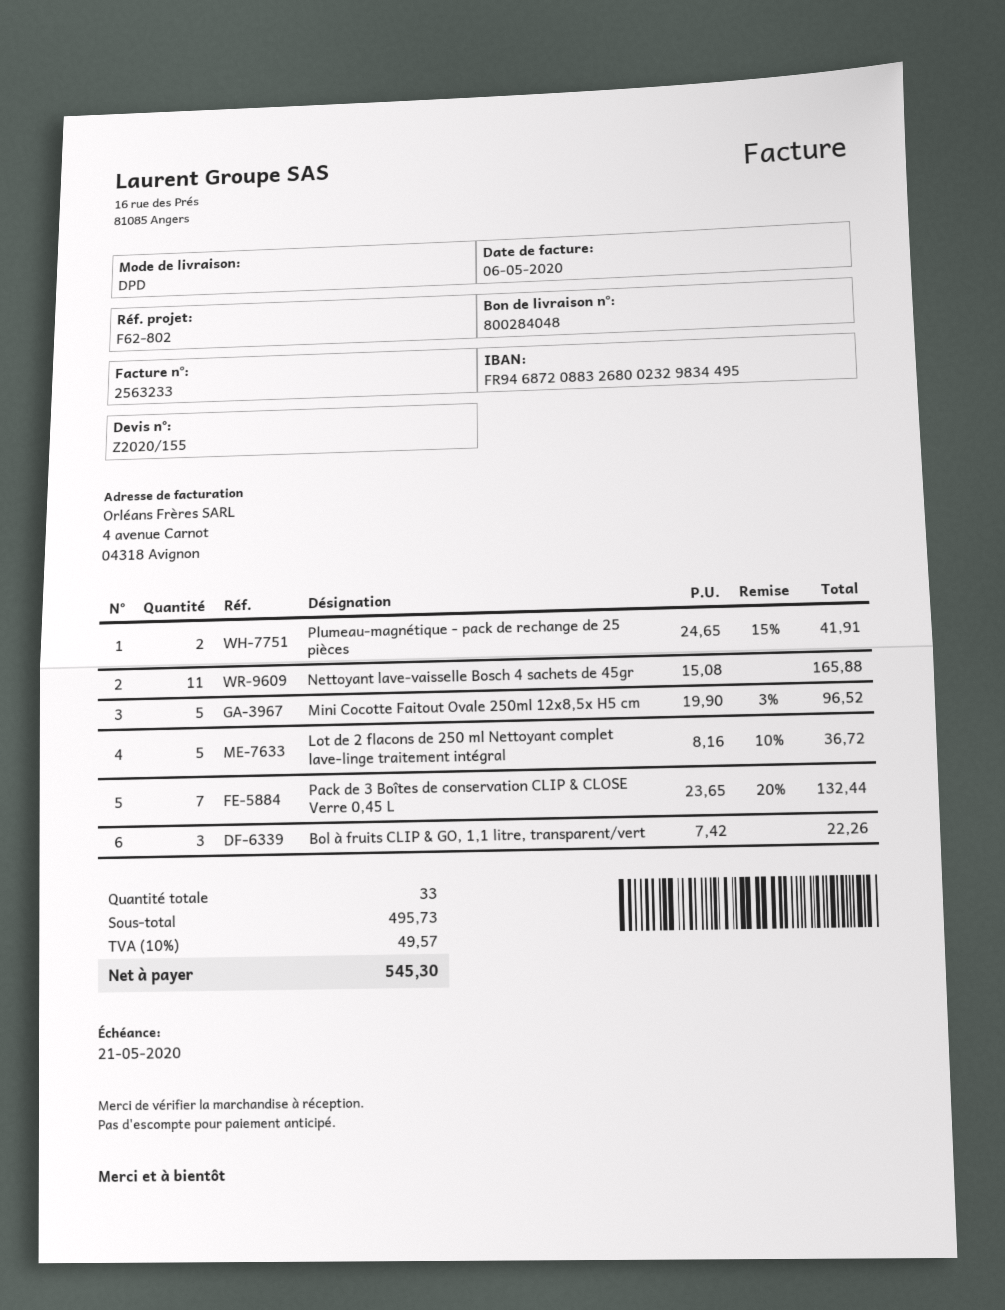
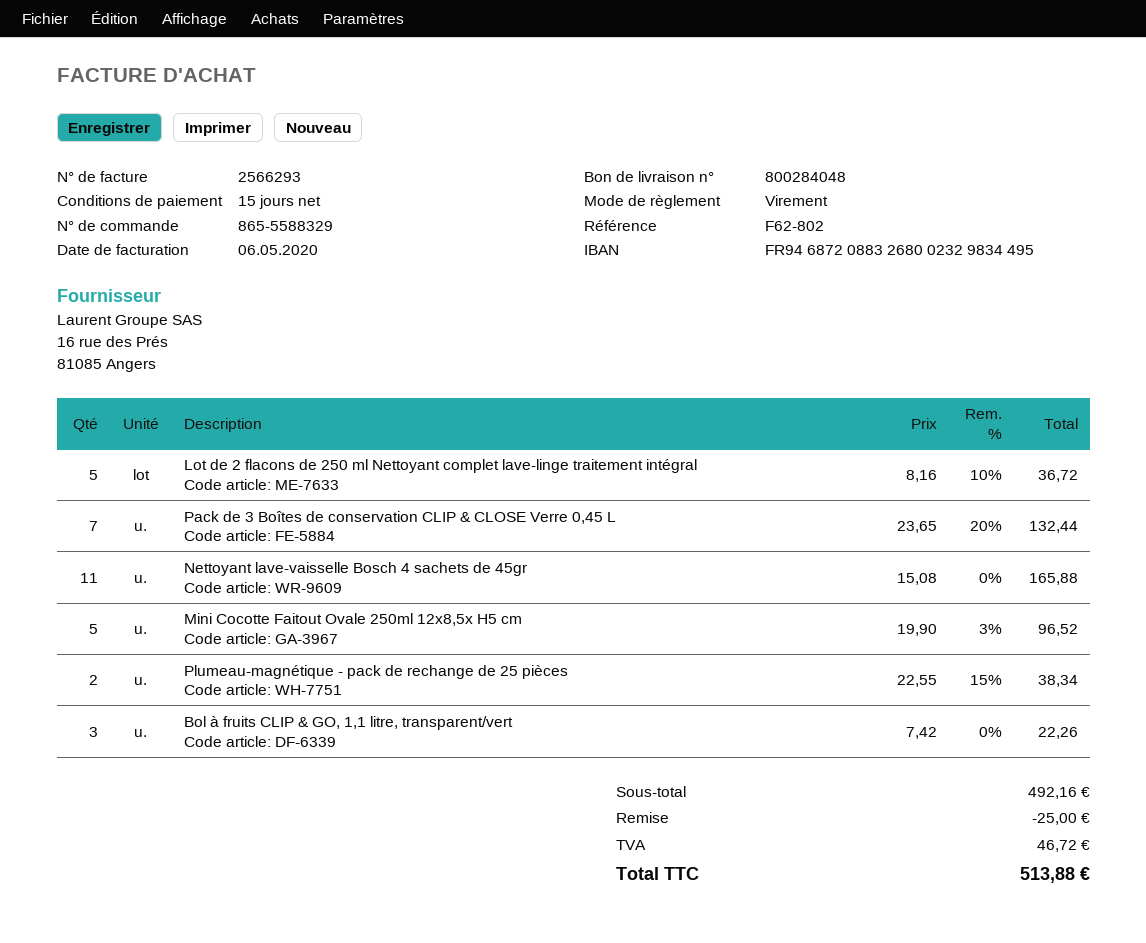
invoice number: 2563233 -> 2566293
Plumeau-magnétique - pack de rechange de 25 pièces: 2 x 24.65 - 15% = 41.91 -> 2 x 22.55 - 15% = 38.34
subtotal: 495.73 -> 492.16
discount: none -> 25.00
tax: 49.57 -> 46.72
total: 545.30 -> 513.88

